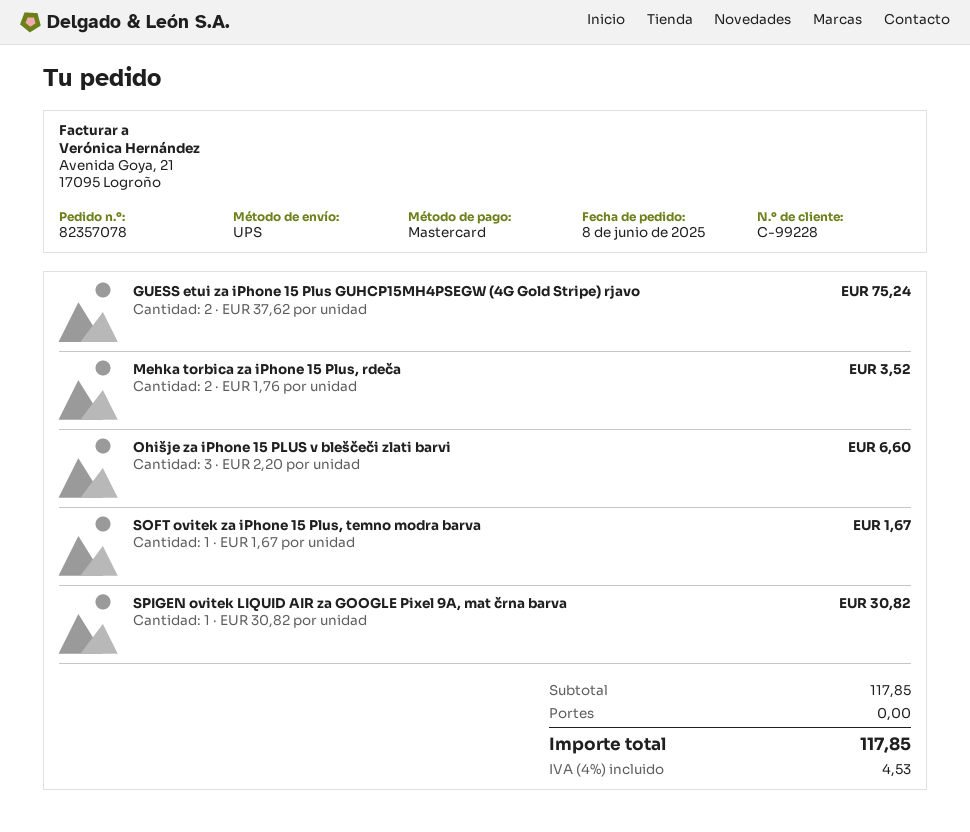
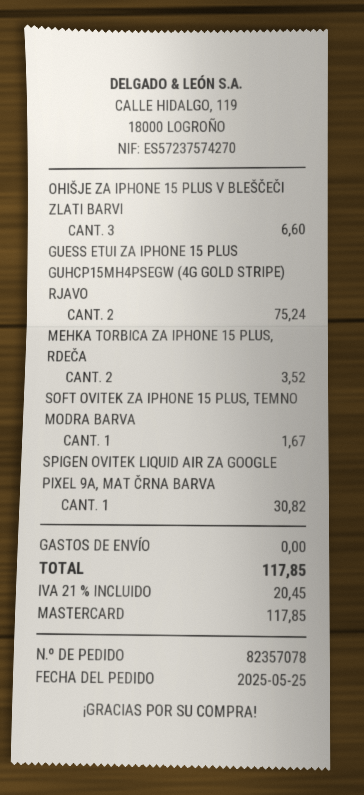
order date: 2025-06-08 -> 2025-05-25
tax: 4% = 4.53 -> 21% = 20.45

